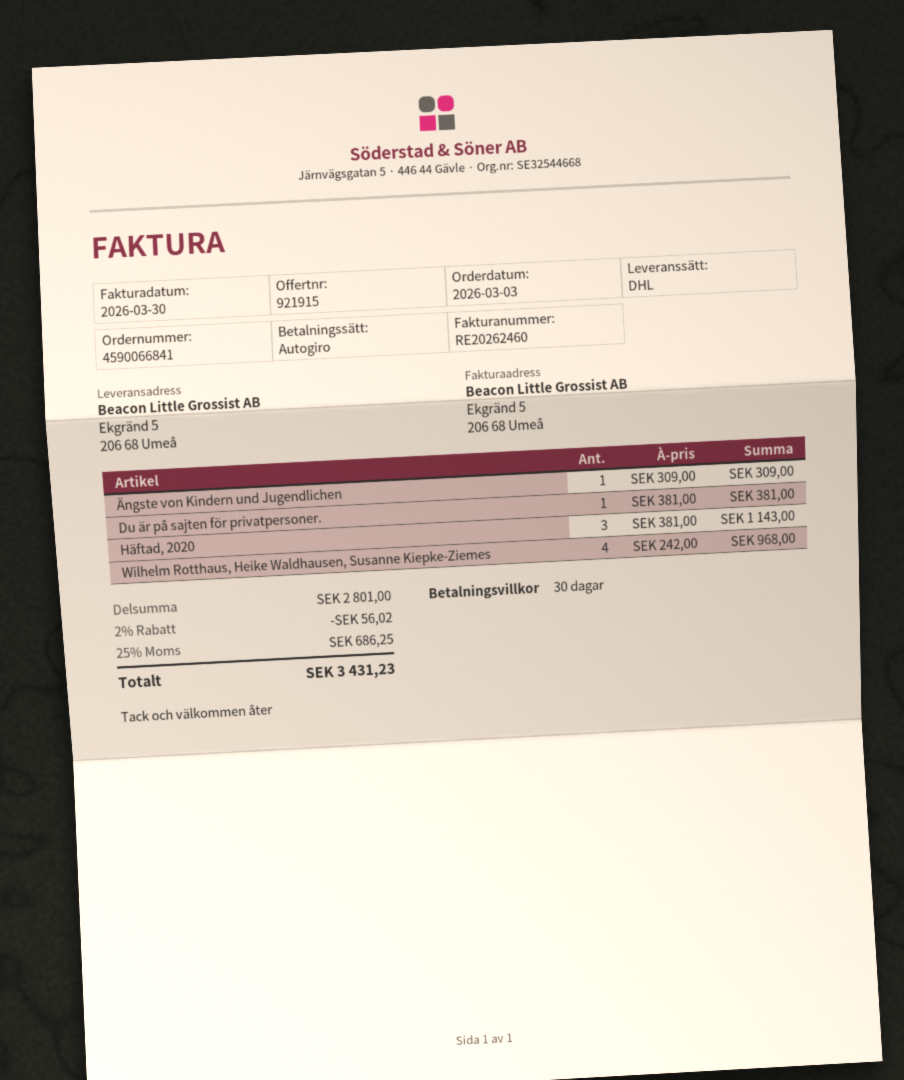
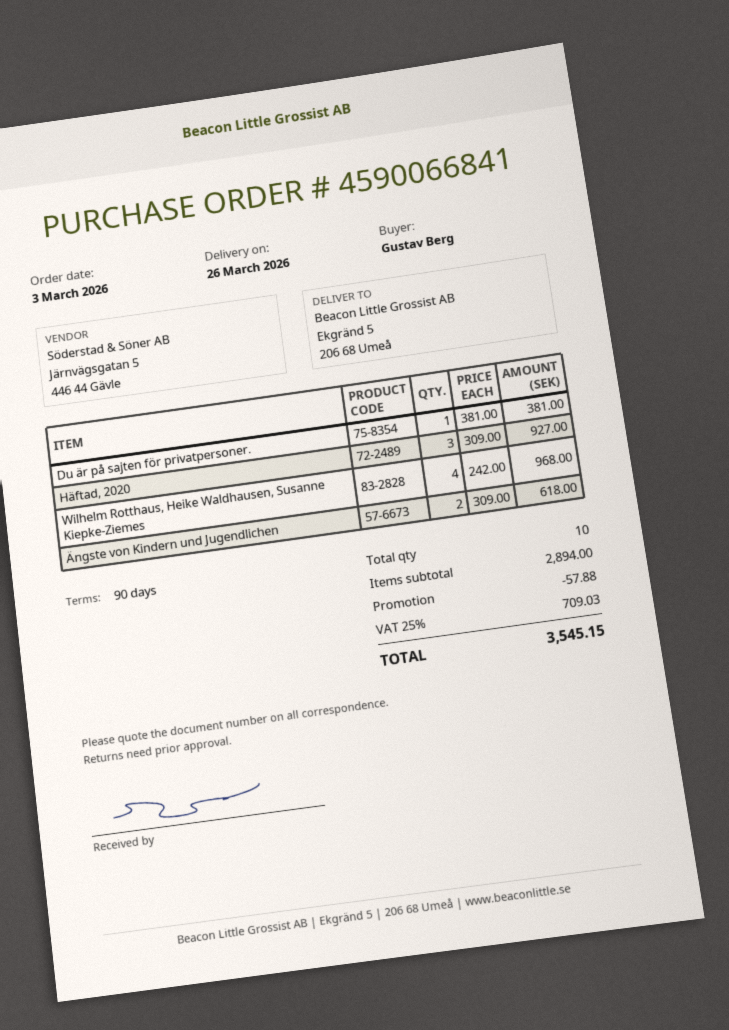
payment terms: 30 days -> 90 days
Ängste von Kindern und Jugendlichen: 1 x 309.00 = 309.00 -> 2 x 309.00 = 618.00
Häftad, 2020: 3 x 381.00 = 1143.00 -> 3 x 309.00 = 927.00
subtotal: 2801.00 -> 2894.00
discount: 56.02 -> 57.88
tax: 25% = 686.25 -> 25% = 709.03
total: 3431.23 -> 3545.15

